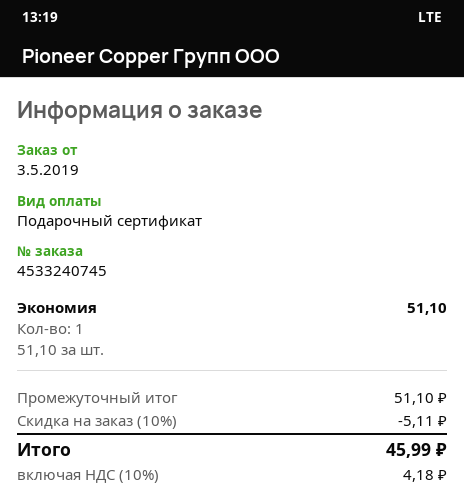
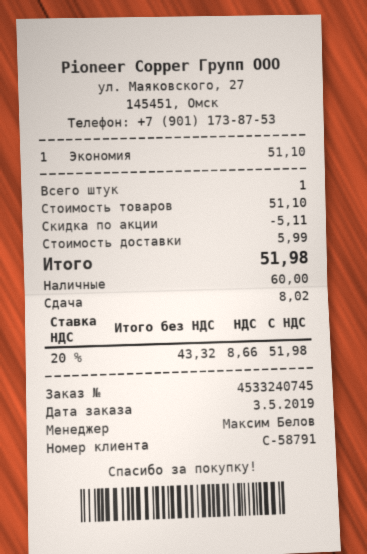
payment method: gift card -> cash
shipping: none -> 5.99
tax: 10% = 4.18 -> 20% = 8.66
total: 45.99 -> 51.98

